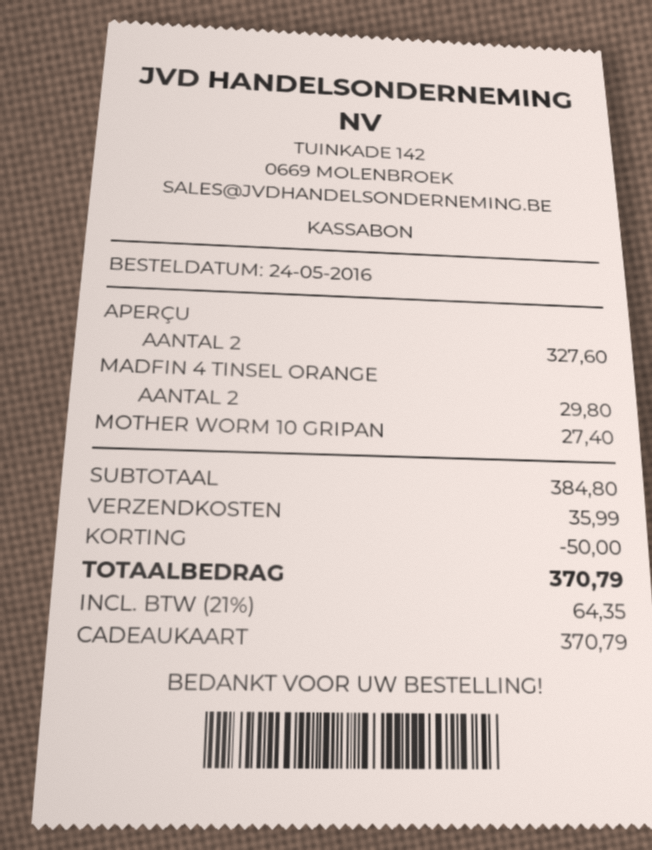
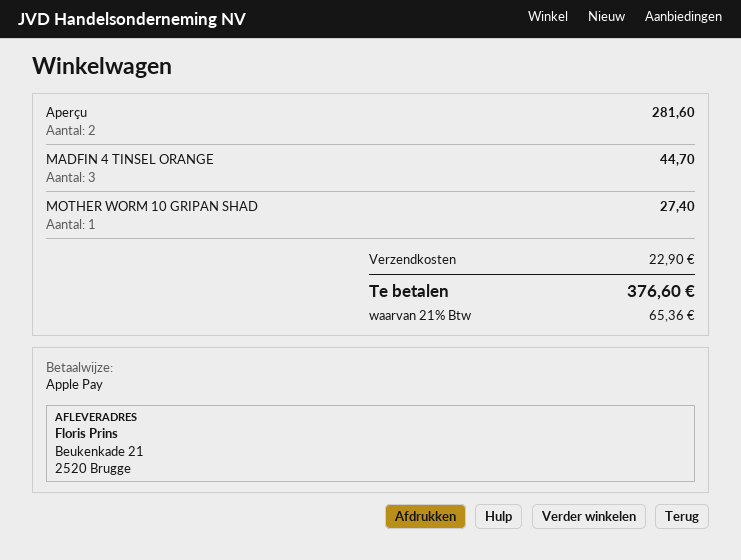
payment method: gift card -> Apple Pay
APERÇU: 2 for 327.60 -> 2 for 281.60
MADFIN 4 TINSEL ORANGE: 2 for 29.80 -> 3 for 44.70
discount: 50.00 -> none
shipping: 35.99 -> 22.90
tax: 21% = 64.35 -> 21% = 65.36
total: 370.79 -> 376.60

